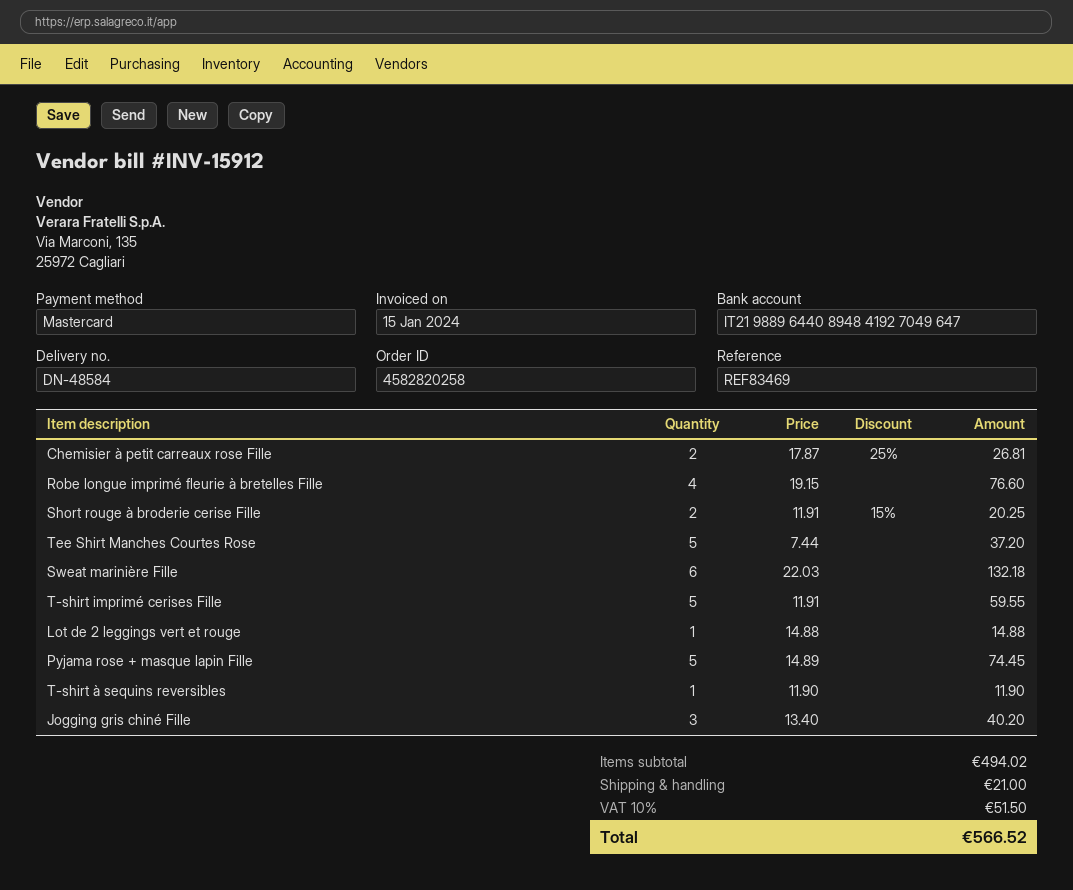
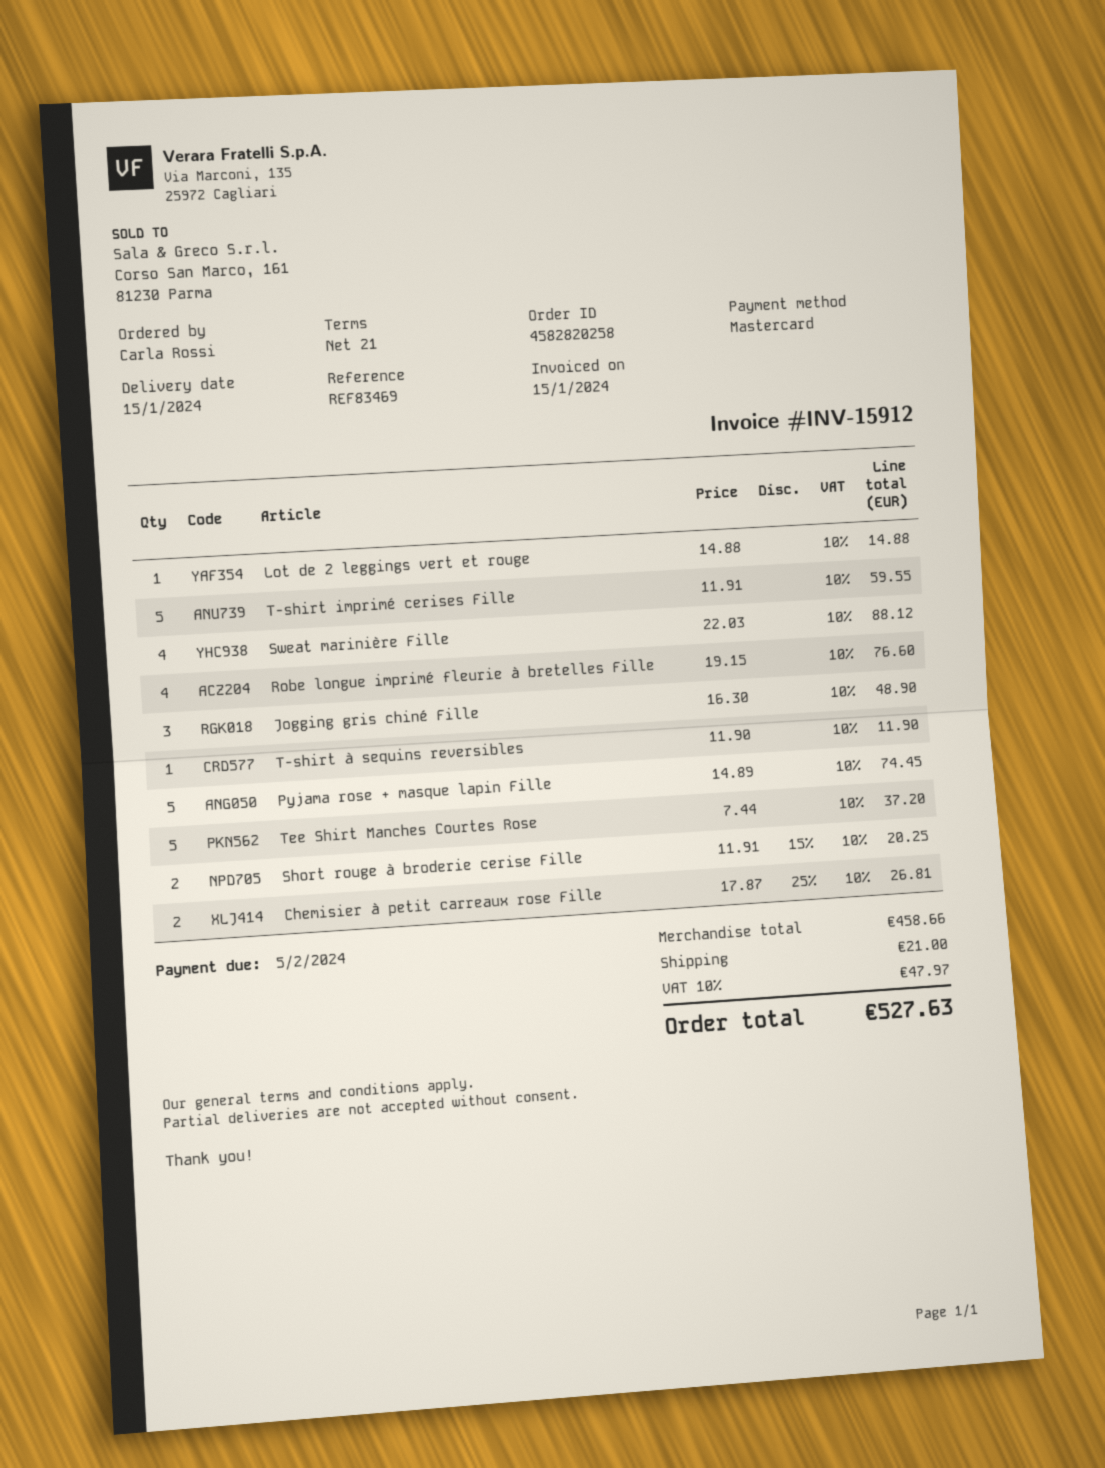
Sweat marinière Fille: 6 x 22.03 = 132.18 -> 4 x 22.03 = 88.12
Jogging gris chiné Fille: 3 x 13.40 = 40.20 -> 3 x 16.30 = 48.90
subtotal: 494.02 -> 458.66
tax: 10% = 51.50 -> 10% = 47.97
total: 566.52 -> 527.63

